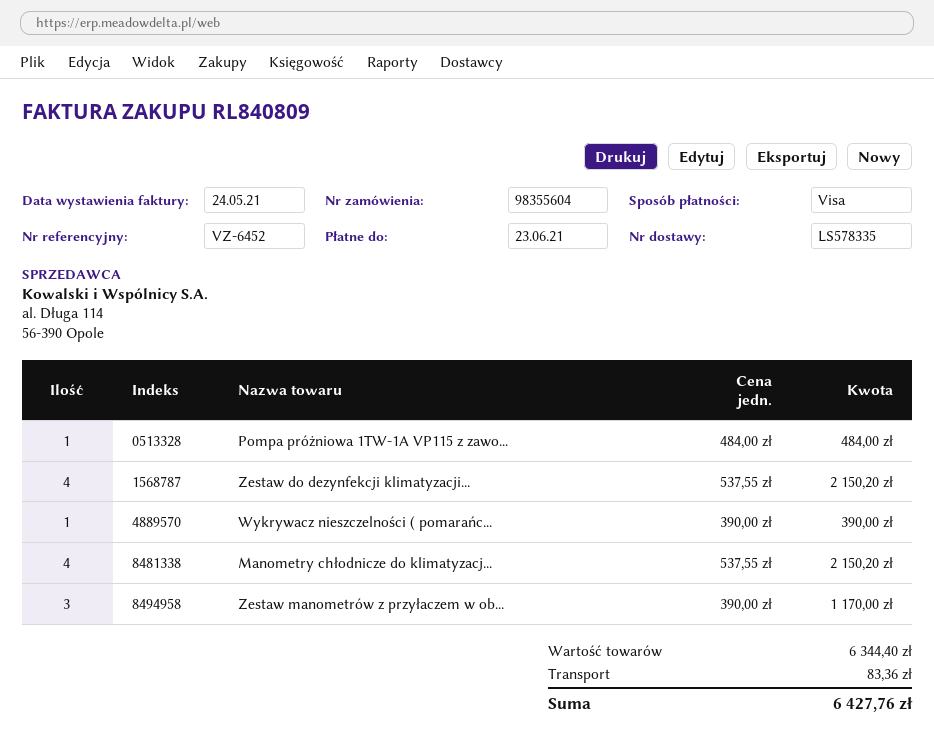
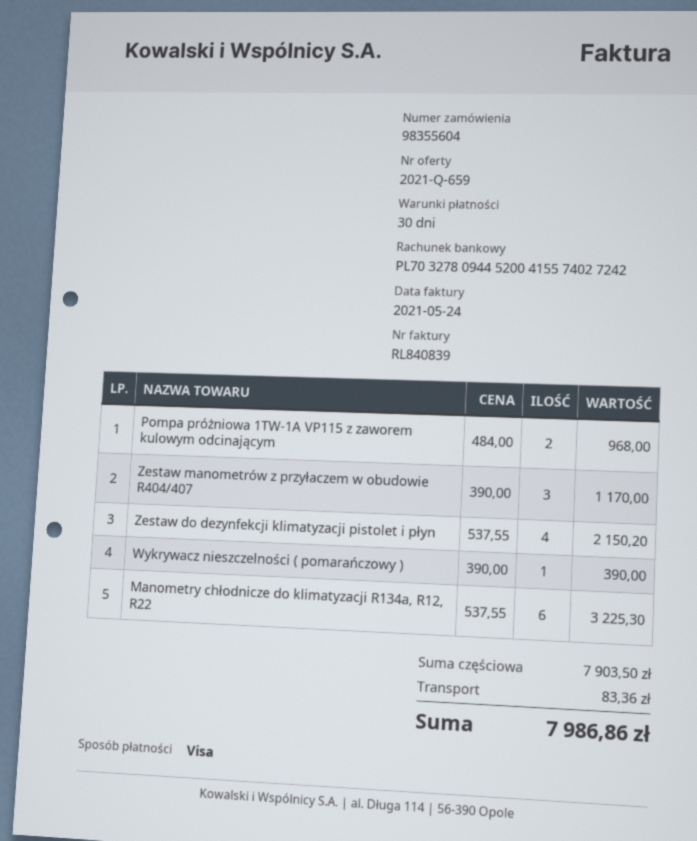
invoice number: RL840809 -> RL840839
Pompa próżniowa 1TW-1A VP115 z zawo...: 1 x 484.00 = 484.00 -> 2 x 484.00 = 968.00
Manometry chłodnicze do klimatyzacj...: 4 x 537.55 = 2150.20 -> 6 x 537.55 = 3225.30
subtotal: 6344.40 -> 7903.50
total: 6427.76 -> 7986.86

